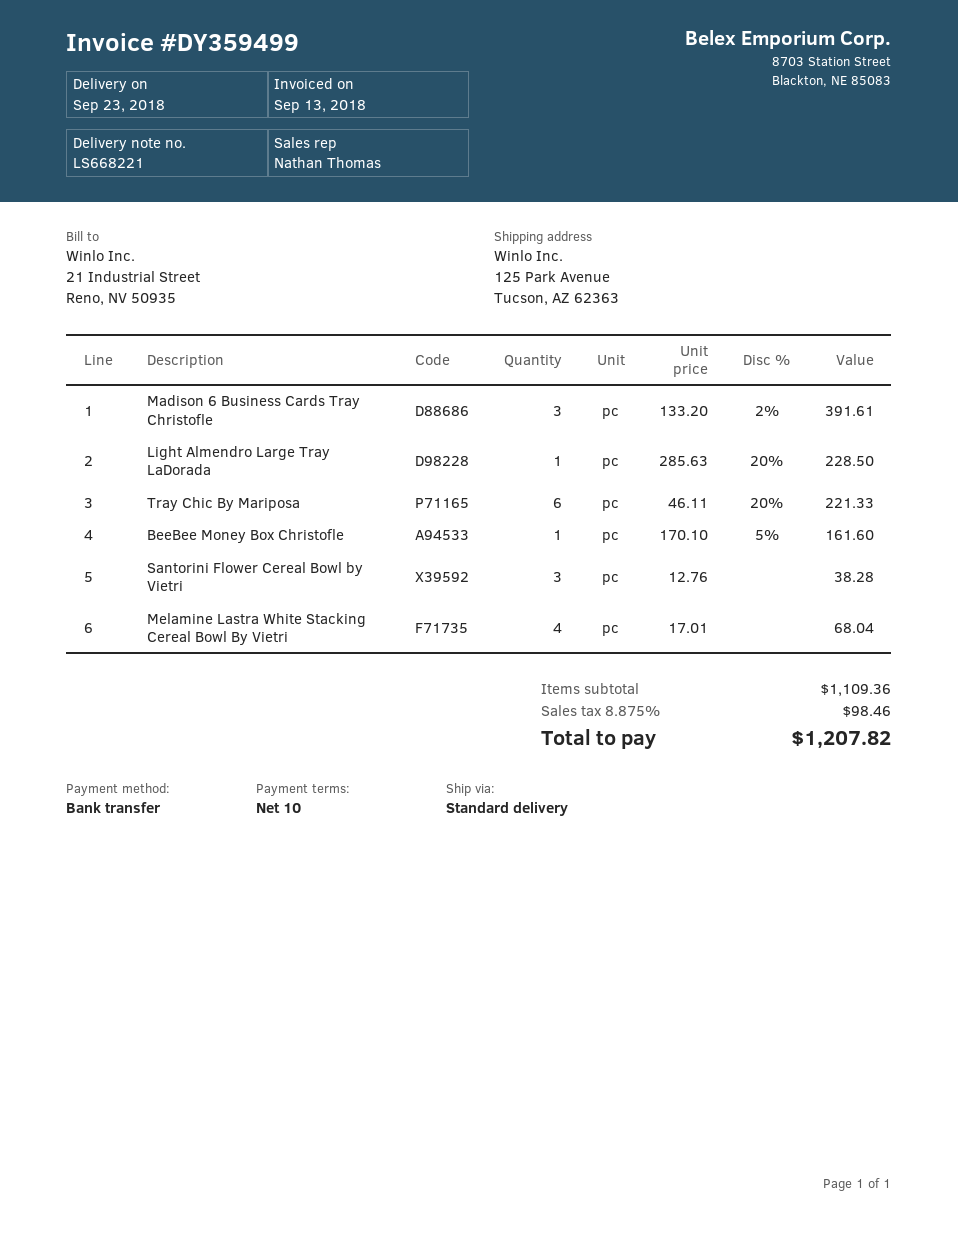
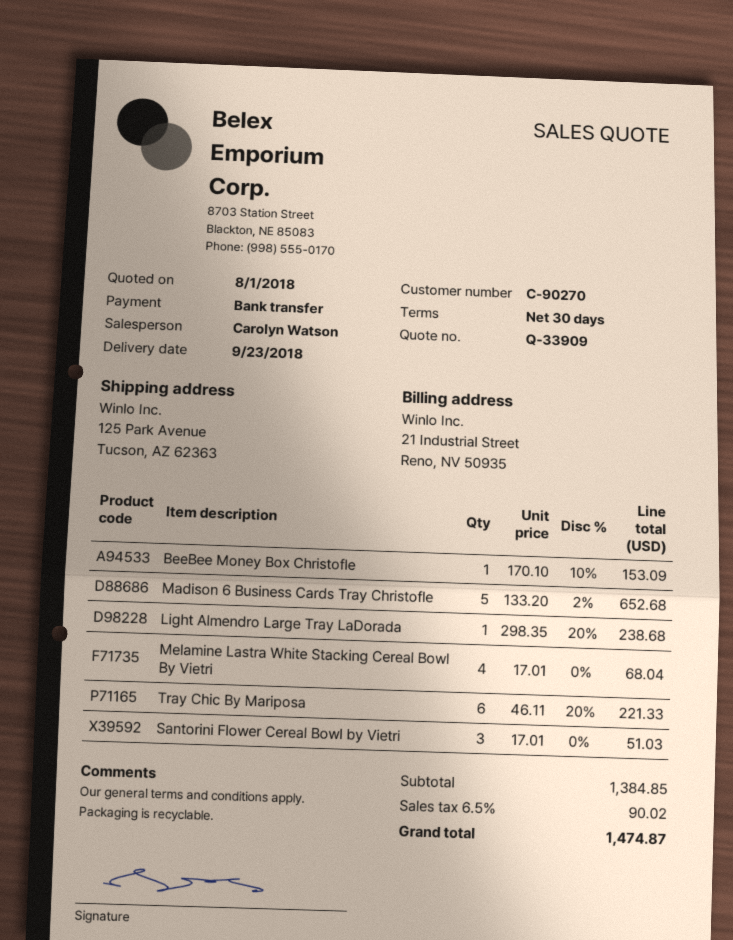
payment terms: 10 days -> 30 days
sales rep: Nathan Thomas -> Carolyn Watson
Madison 6 Business Cards Tray Christofle: 3 x 133.20 - 2% = 391.61 -> 5 x 133.20 - 2% = 652.68
Light Almendro Large Tray LaDorada: 1 x 285.63 - 20% = 228.50 -> 1 x 298.35 - 20% = 238.68
BeeBee Money Box Christofle: 1 x 170.10 - 5% = 161.60 -> 1 x 170.10 - 10% = 153.09
Santorini Flower Cereal Bowl by Vietri: 3 x 12.76 = 38.28 -> 3 x 17.01 = 51.03
subtotal: 1109.36 -> 1384.85
tax: 8.875% = 98.46 -> 6.5% = 90.02
total: 1207.82 -> 1474.87

